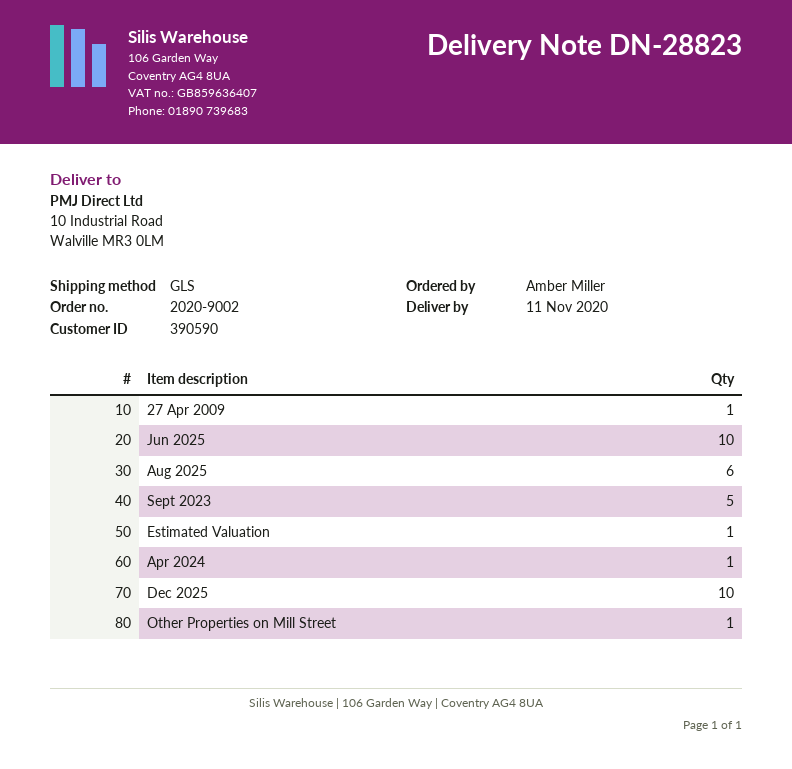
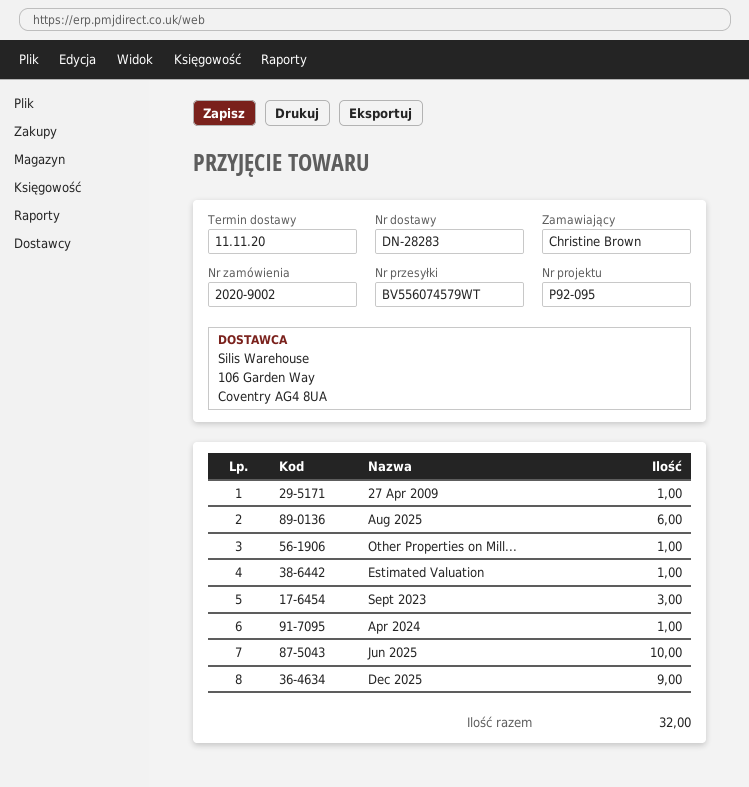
delivery note number: DN-28823 -> DN-28283
ordered by: Amber Miller -> Christine Brown
Sept 2023: 5 -> 3
Dec 2025: 10 -> 9

